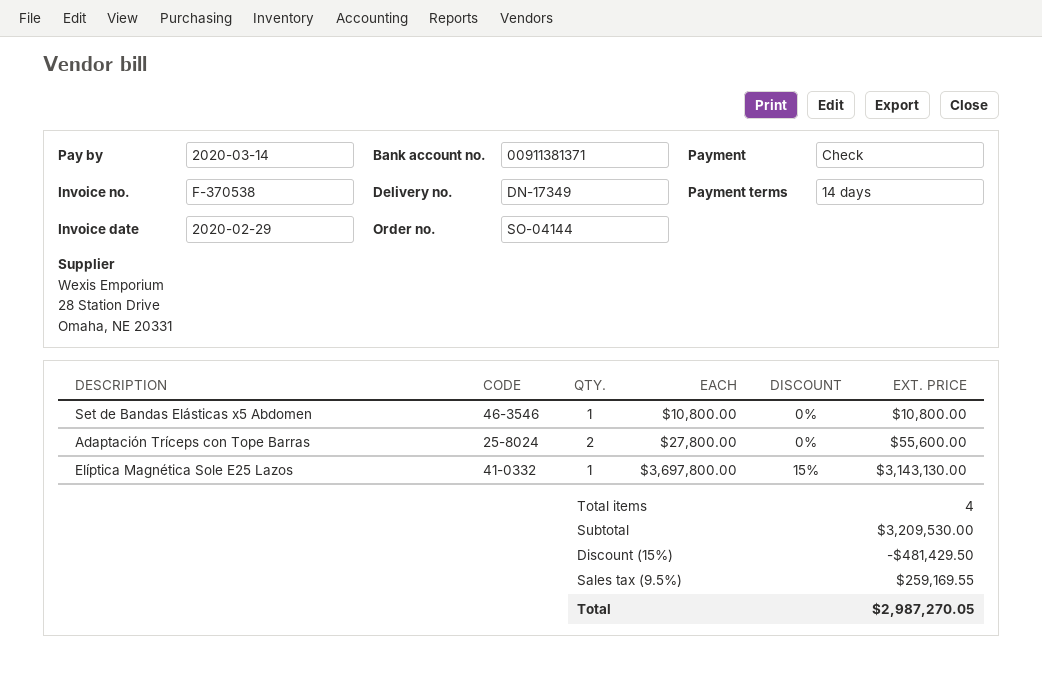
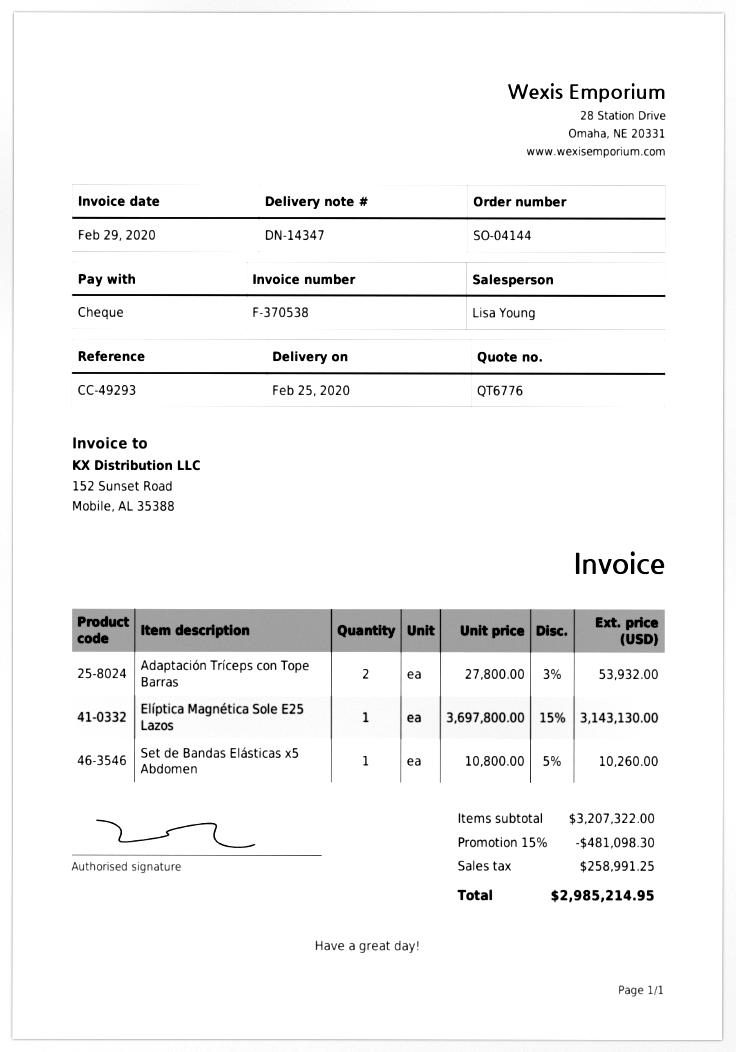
delivery note number: DN-17349 -> DN-14347
Set de Bandas Elásticas x5 Abdomen: 1 x 10800.00 = 10800.00 -> 1 x 10800.00 - 5% = 10260.00
Adaptación Tríceps con Tope Barras: 2 x 27800.00 = 55600.00 -> 2 x 27800.00 - 3% = 53932.00
subtotal: 3209530.00 -> 3207322.00
discount: 15% = 481429.50 -> 15% = 481098.30
tax: 259169.55 -> 258991.25
total: 2987270.05 -> 2985214.95

